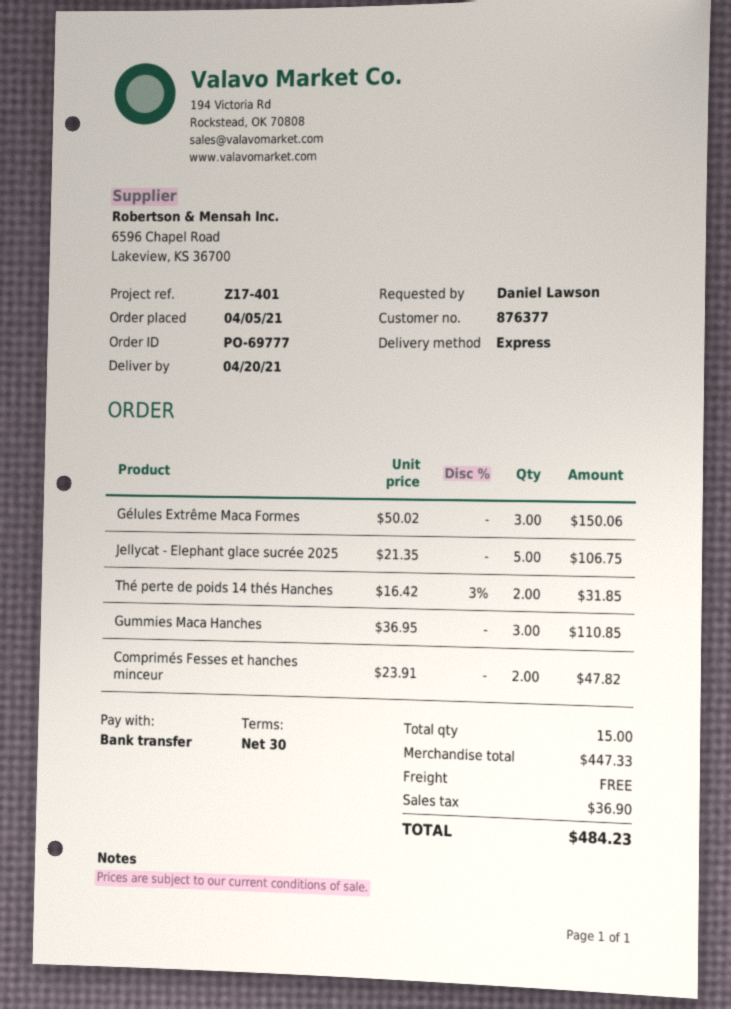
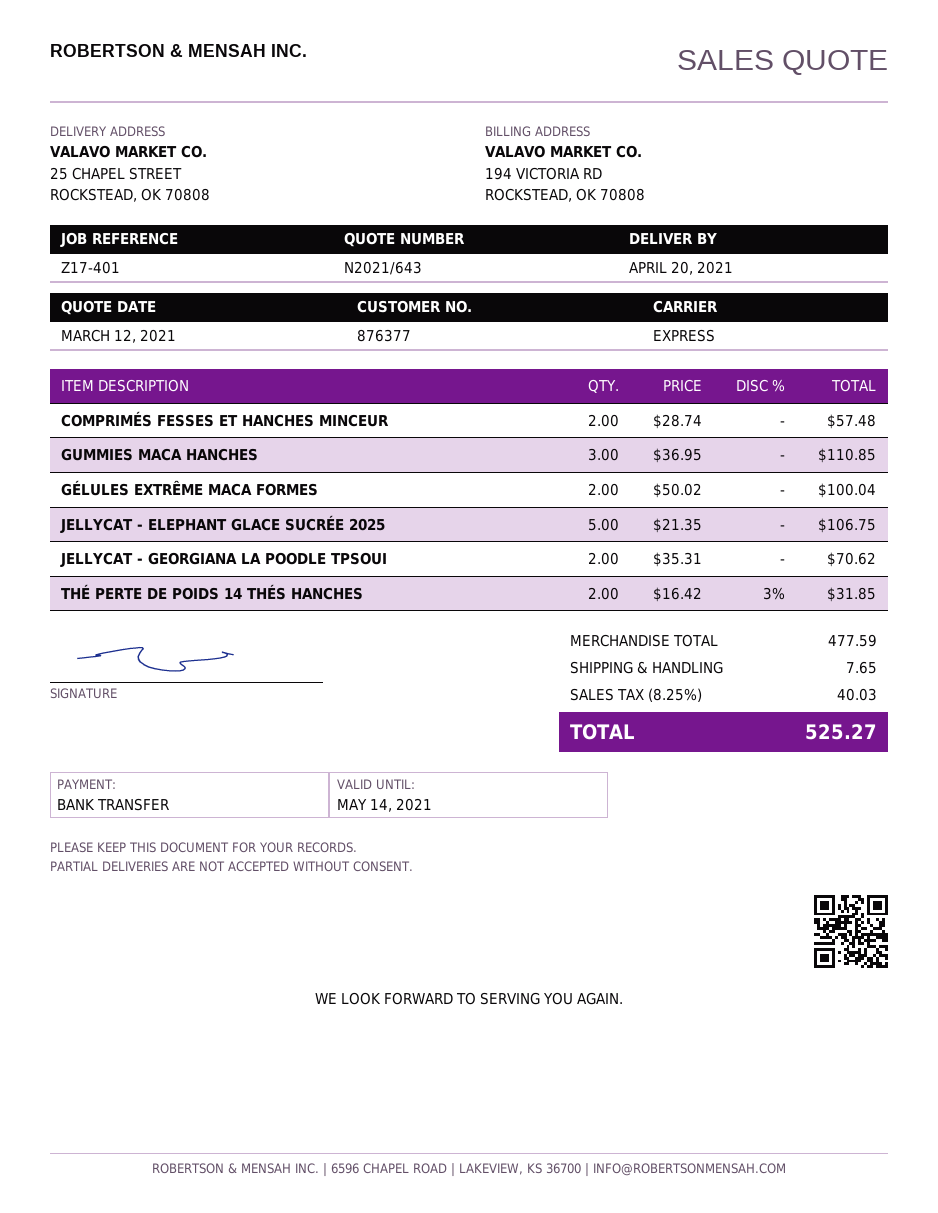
Gélules Extrême Maca Formes: 3 x 50.02 = 150.06 -> 2 x 50.02 = 100.04
Comprimés Fesses et hanches minceur: 2 x 23.91 = 47.82 -> 2 x 28.74 = 57.48
JELLYCAT - GEORGIANA LA POODLE TPSOUI: none -> 2 x 35.31 = 70.62
subtotal: 447.33 -> 477.59
shipping: 0.00 -> 7.65
tax: 36.90 -> 40.03
total: 484.23 -> 525.27

